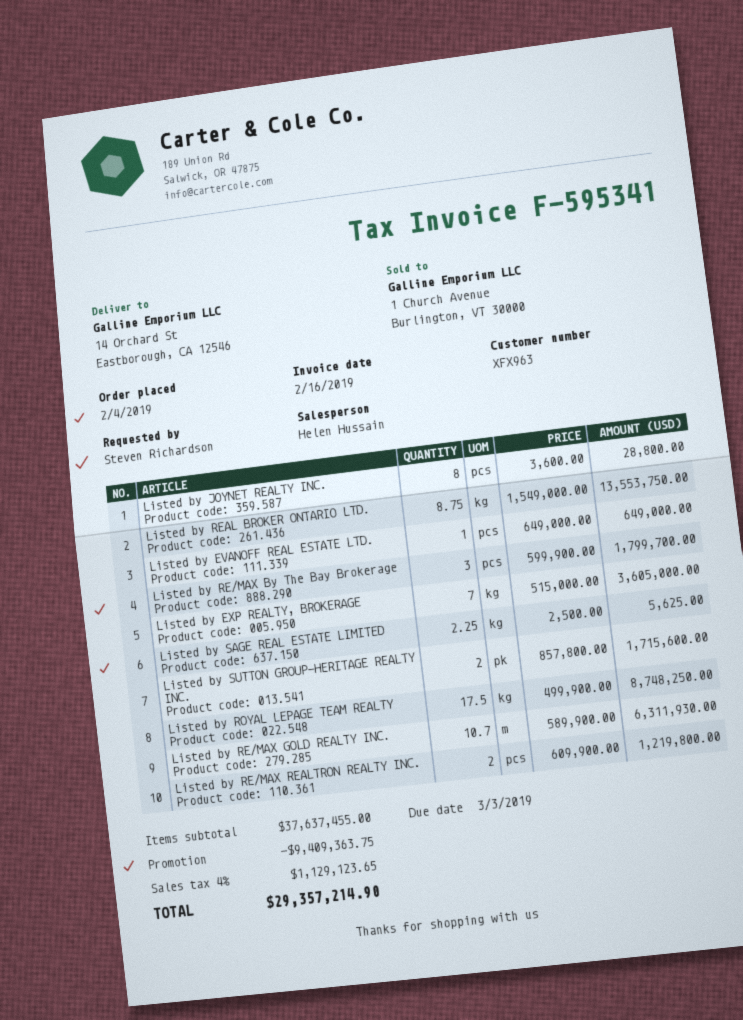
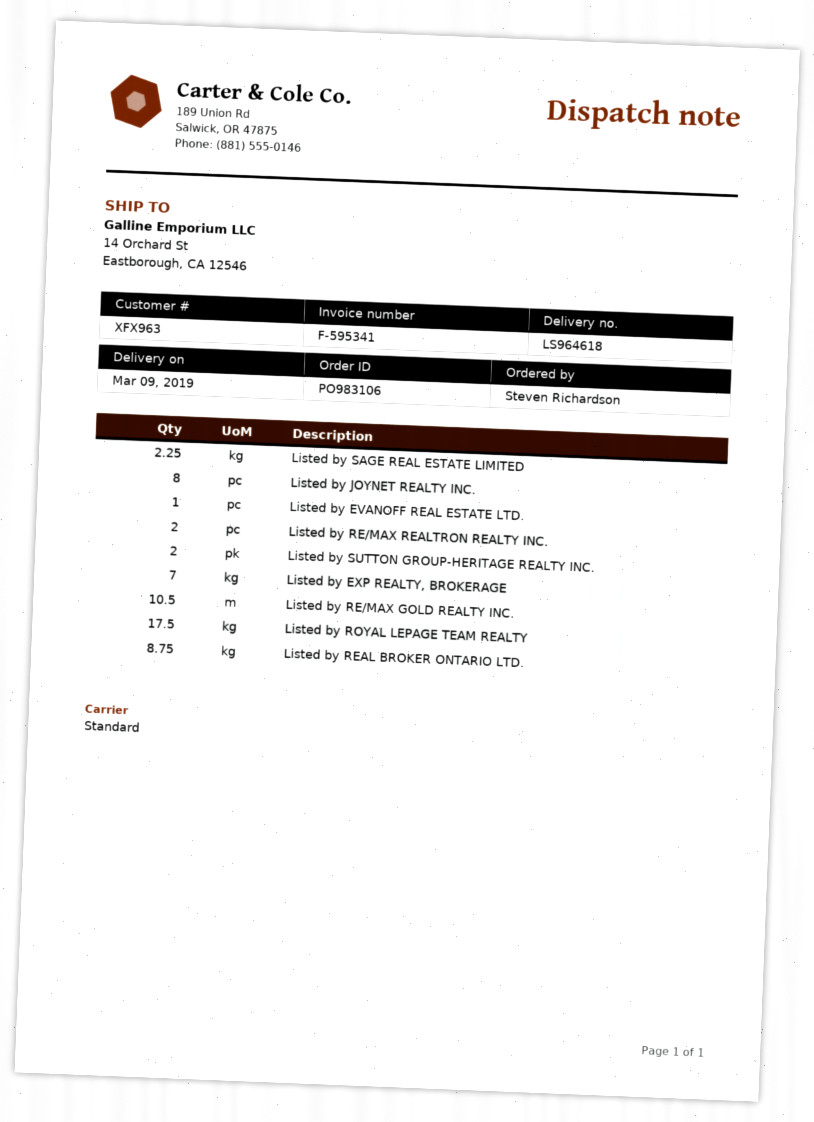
Listed by RE/MAX By The Bay Brokerage: 3 -> none
Listed by RE/MAX GOLD REALTY INC.: 10.7 -> 10.5

